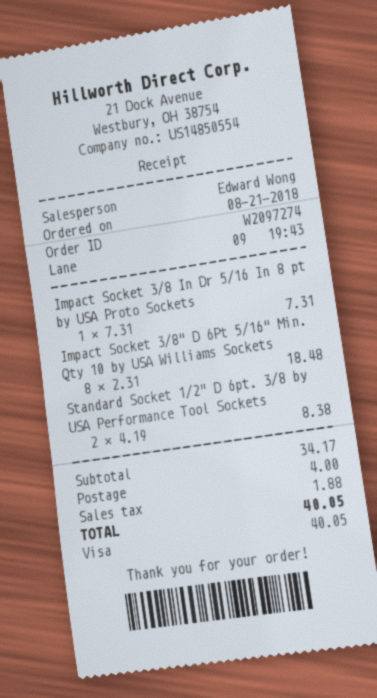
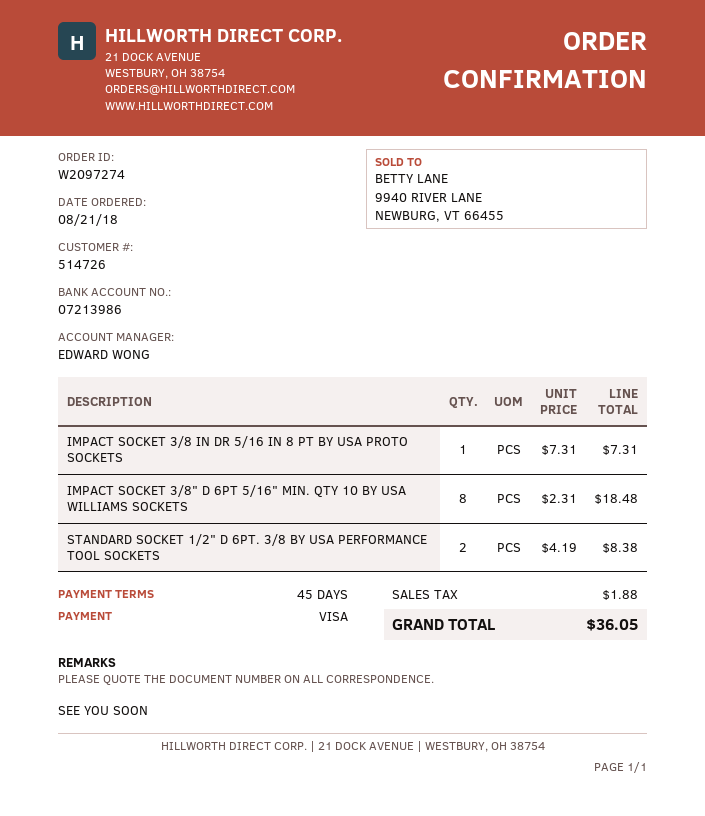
shipping: 4.00 -> none
total: 40.05 -> 36.05

